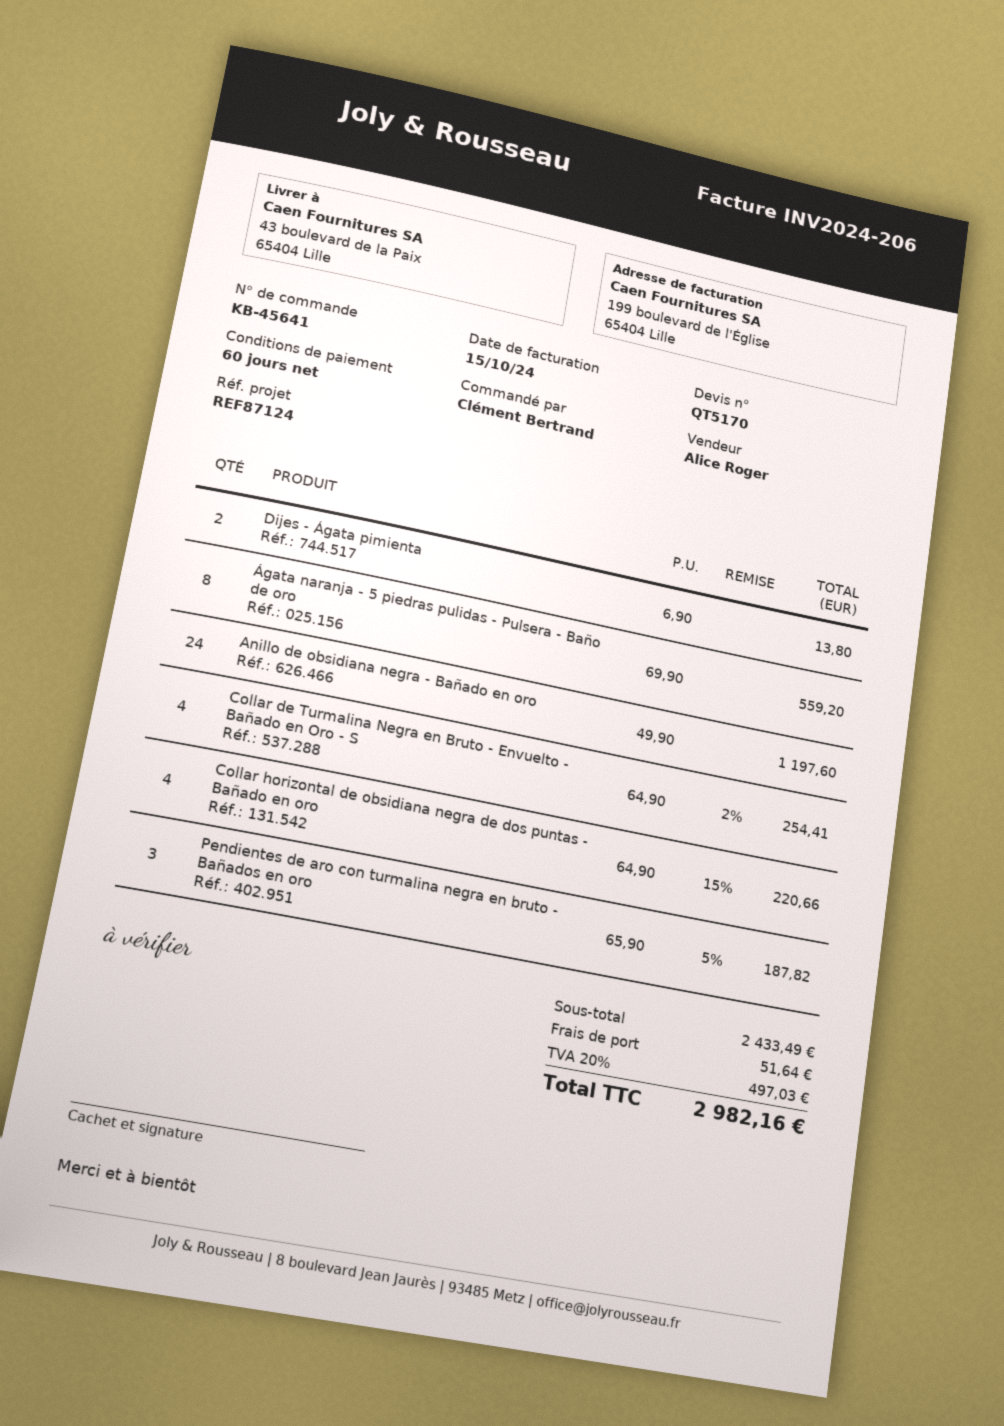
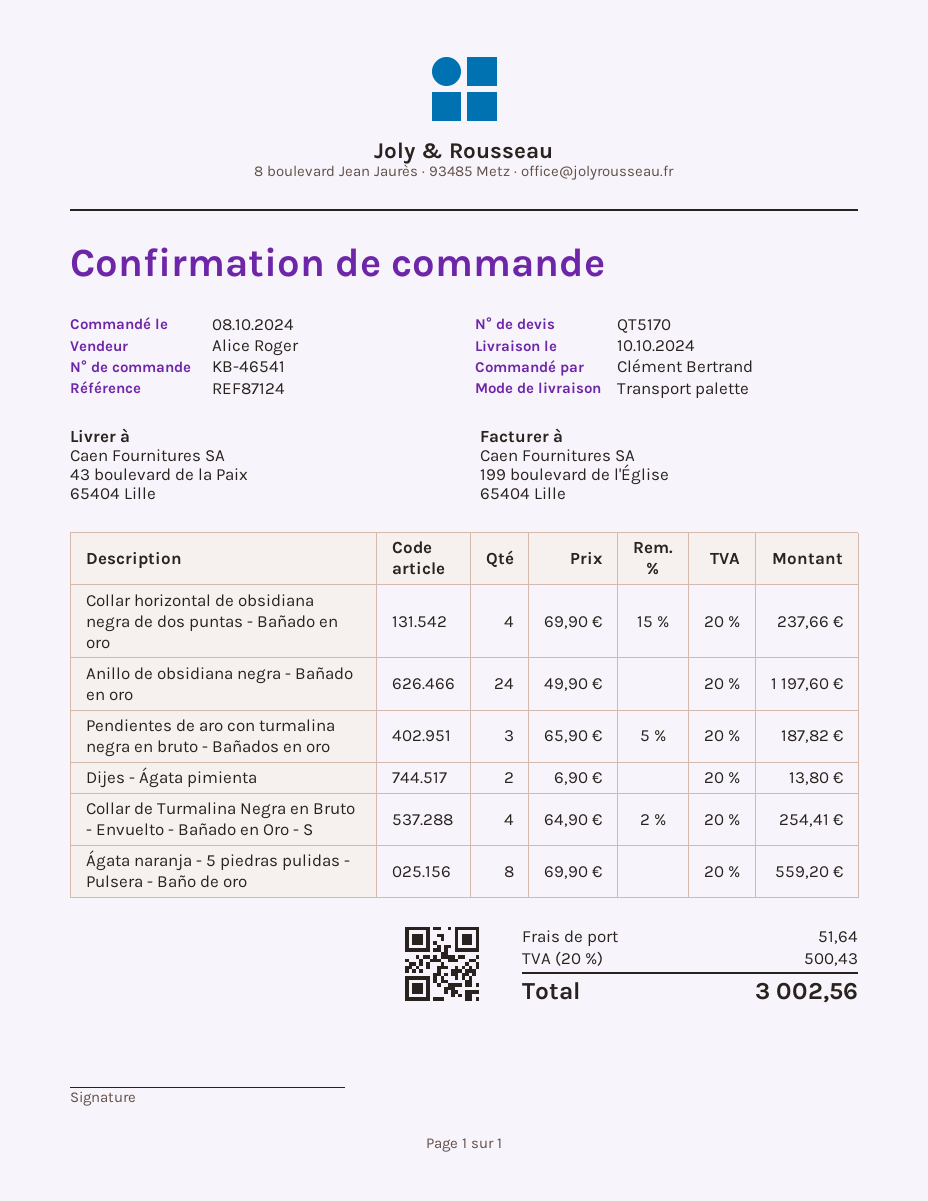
order number: KB-45641 -> KB-46541
Collar horizontal de obsidiana negra de dos puntas - Bañado en oro: 4 x 64.90 - 15% = 220.66 -> 4 x 69.90 - 15% = 237.66
tax: 20% = 497.03 -> 20% = 500.43
total: 2982.16 -> 3002.56

